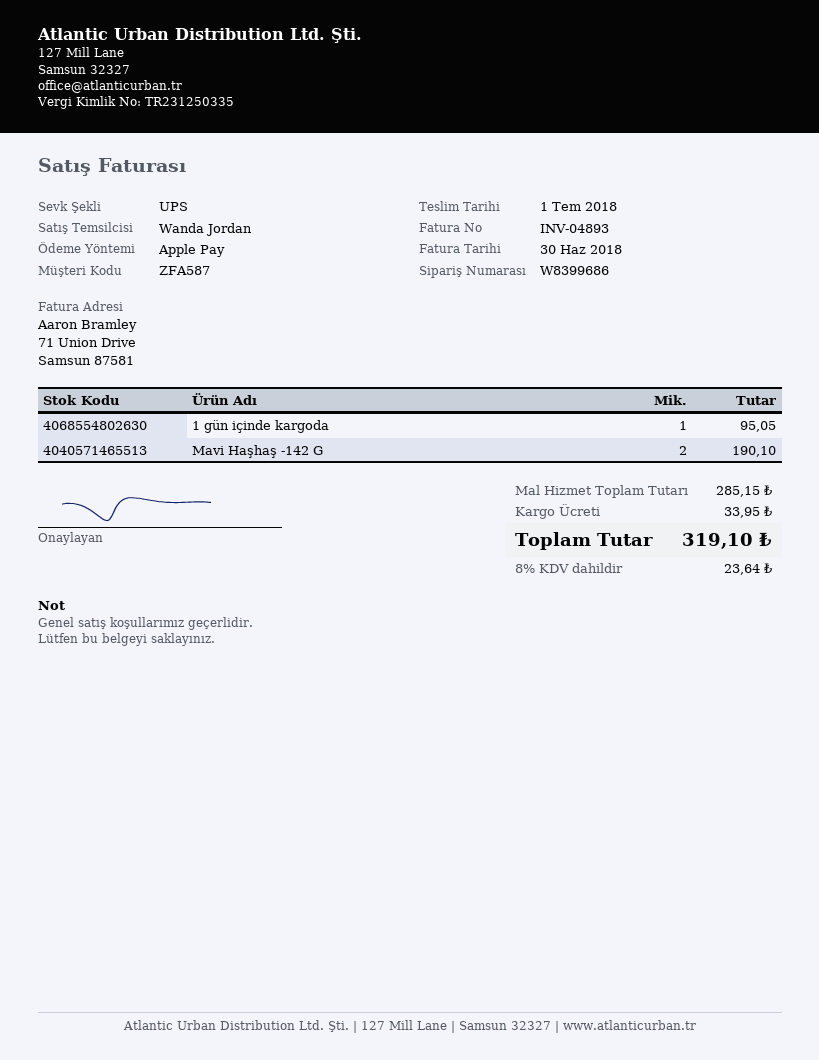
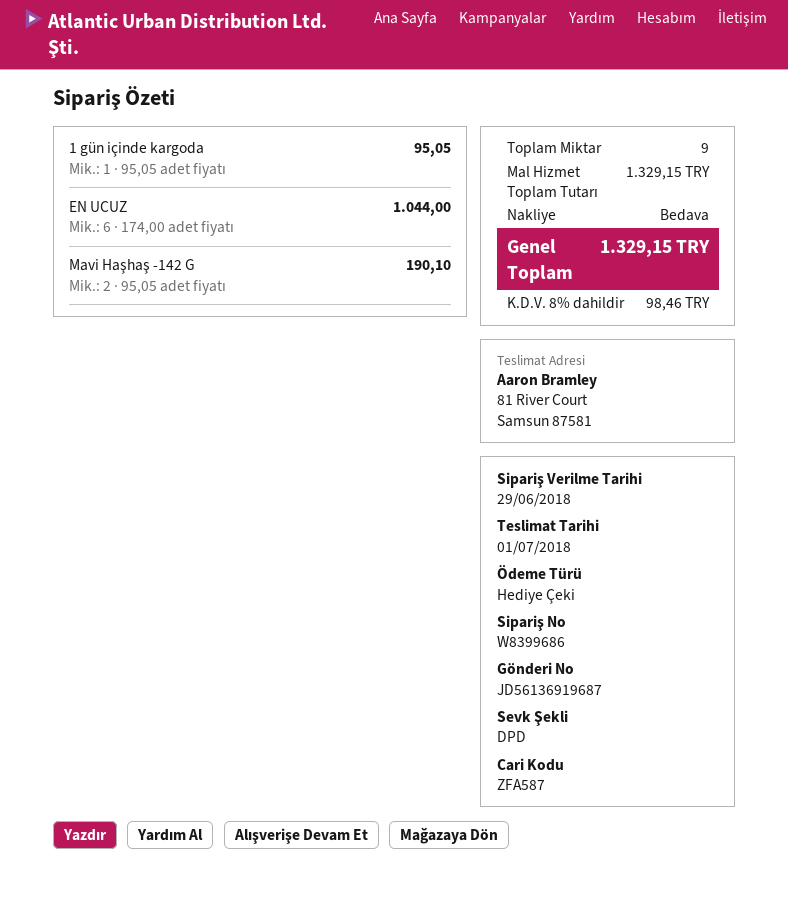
payment method: Apple Pay -> gift card
shipping method: UPS -> DPD
EN UCUZ: none -> 6 for 1044.00
subtotal: 285.15 -> 1329.15
shipping: 33.95 -> 0.00
tax: 8% = 23.64 -> 8% = 98.46
total: 319.10 -> 1329.15

